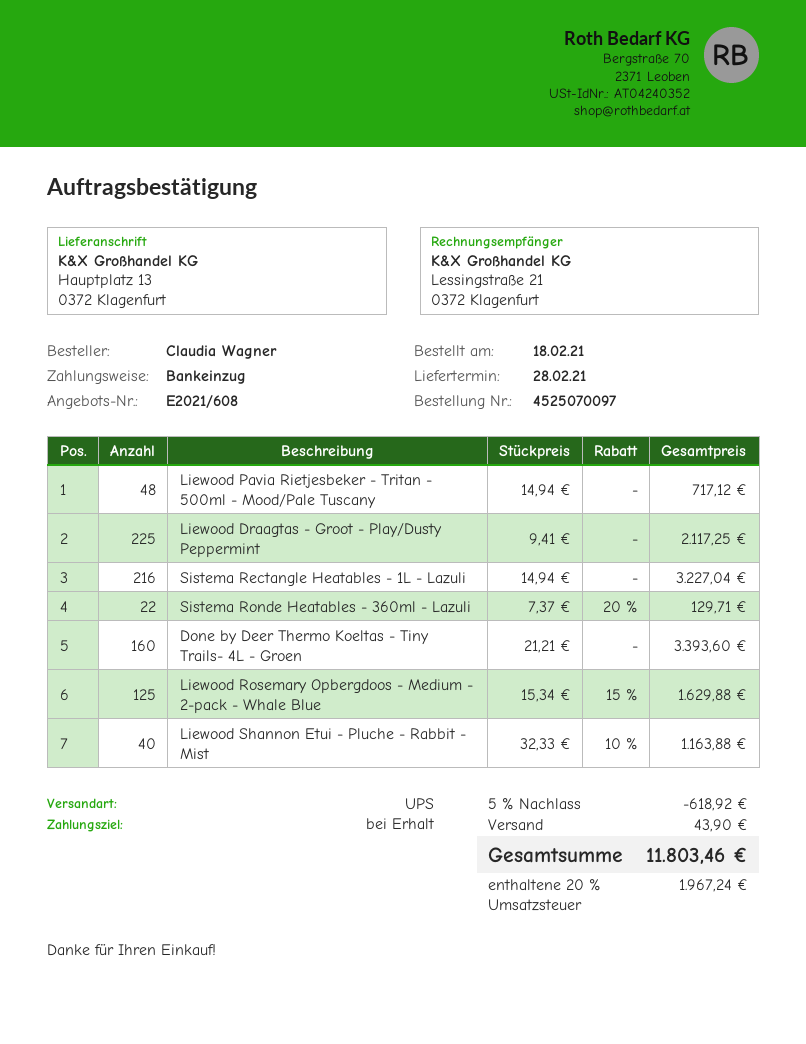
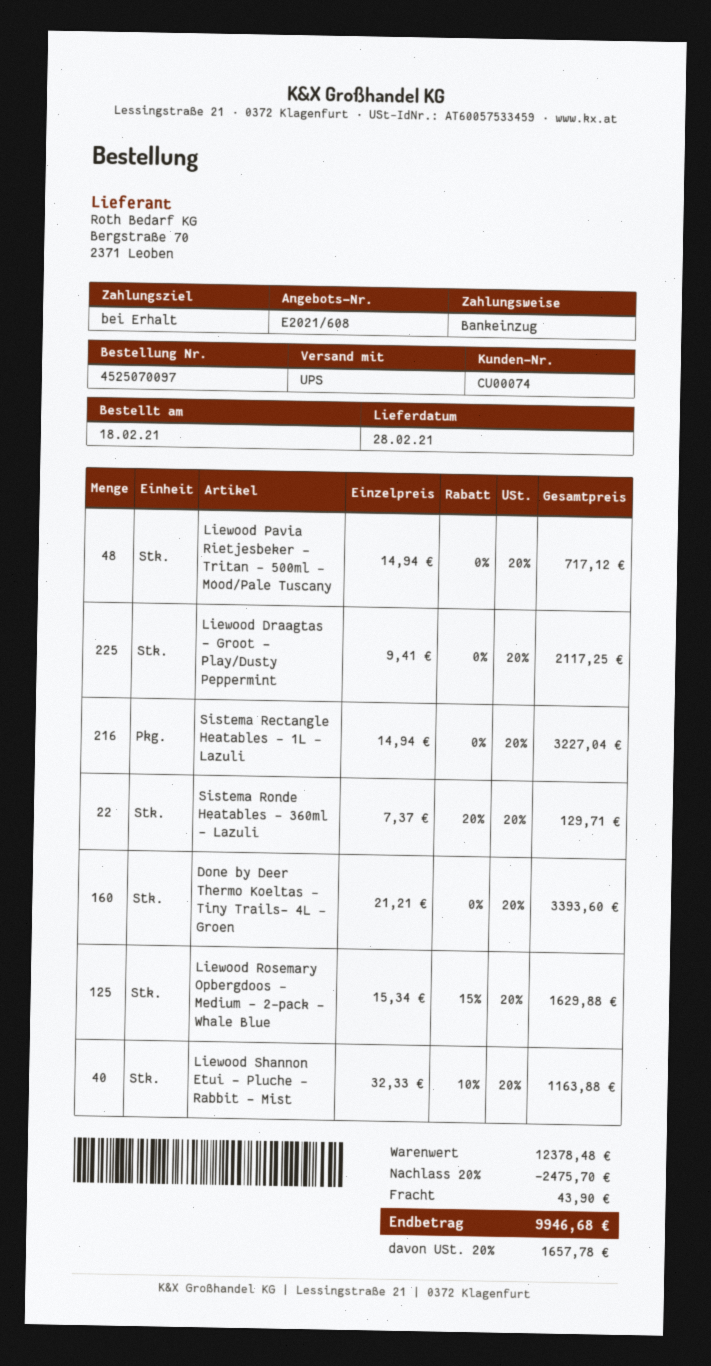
discount: 5% = 618.92 -> 20% = 2475.70
tax: 20% = 1967.24 -> 20% = 1657.78
total: 11803.46 -> 9946.68

